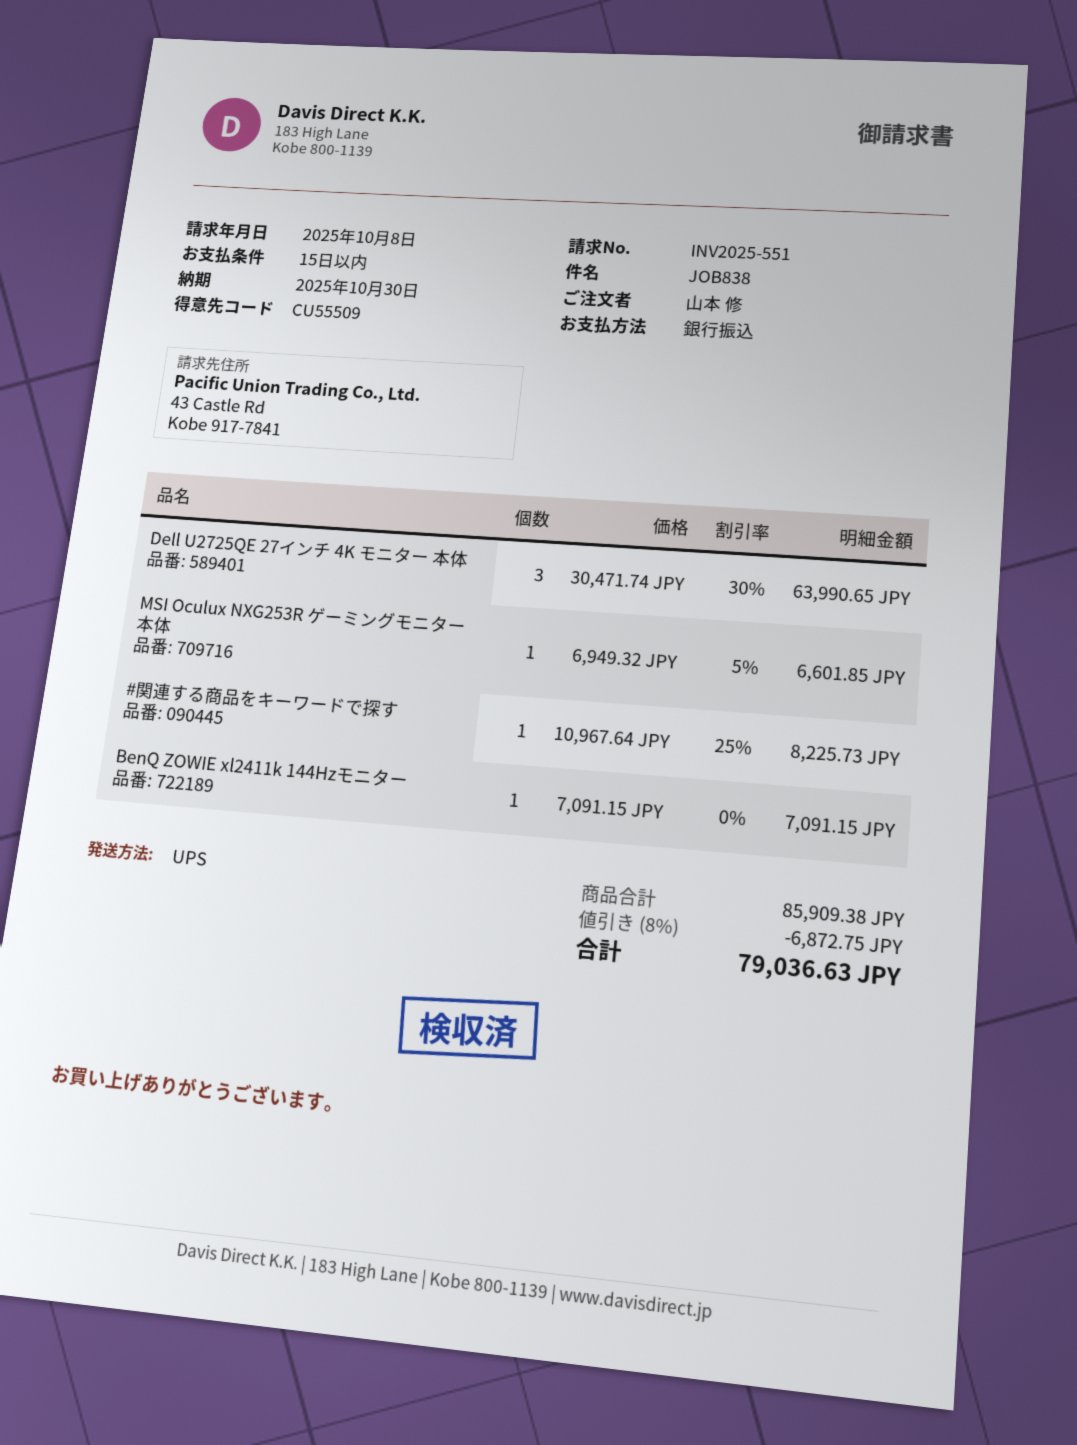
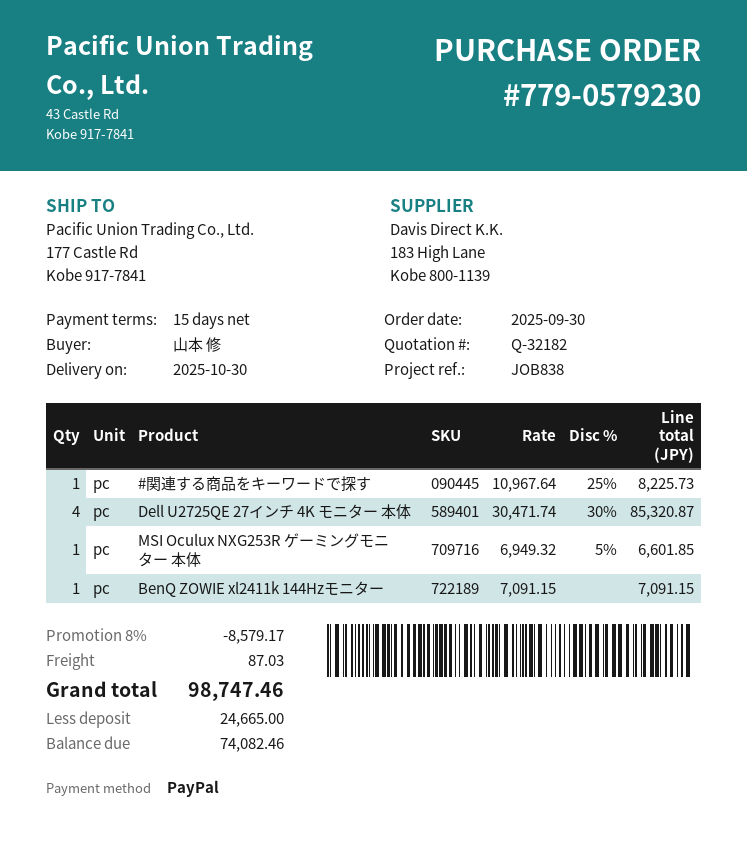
payment method: bank transfer -> PayPal
Dell U2725QE 27インチ 4K モニター 本体: 3 x 30471.74 - 30% = 63990.65 -> 4 x 30471.74 - 30% = 85320.87
discount: 8% = 6872.75 -> 8% = 8579.17
shipping: none -> 87.03
total: 79036.63 -> 98747.46

